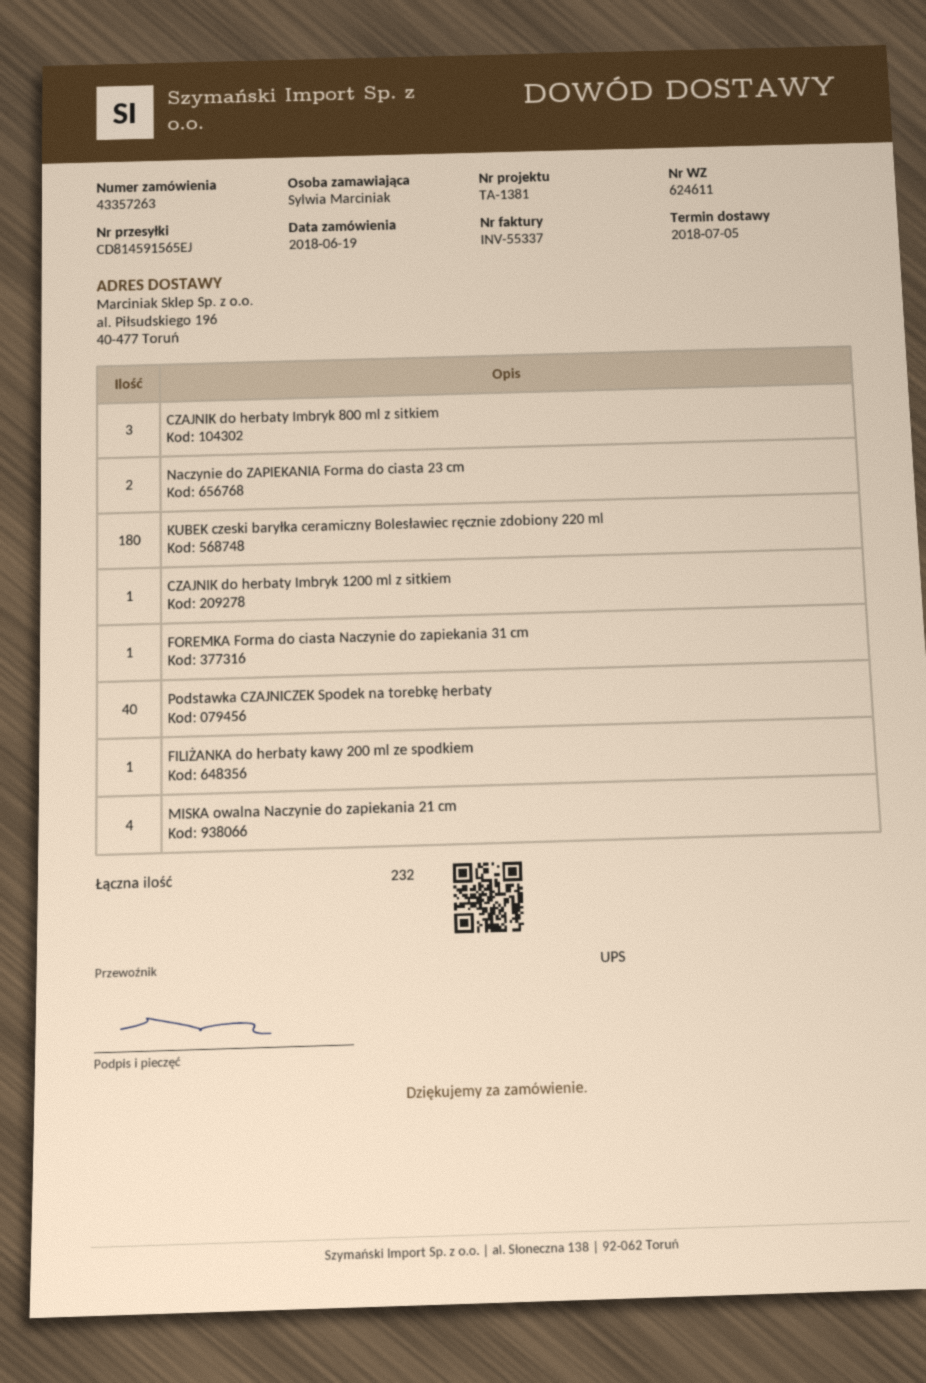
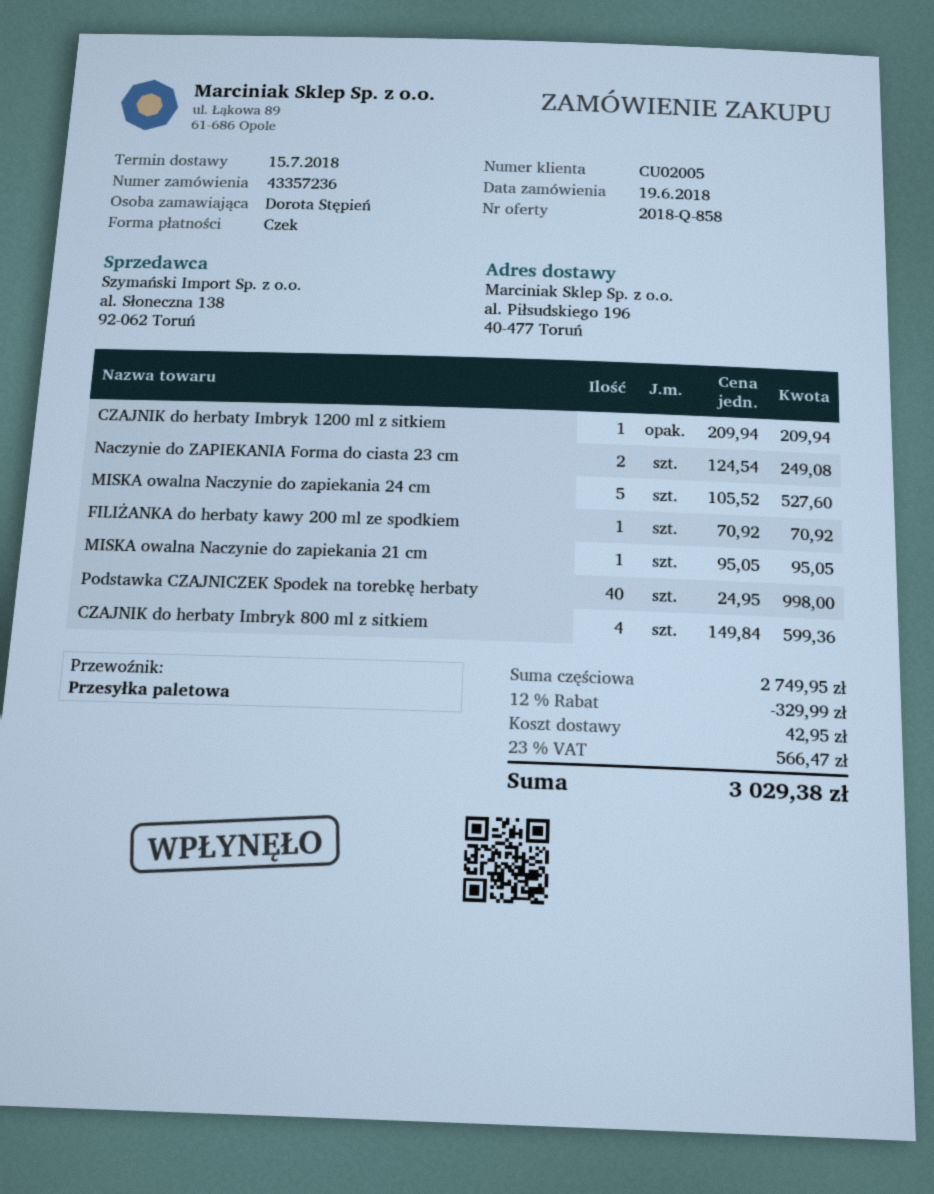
order number: 43357263 -> 43357236
delivery date: 2018-07-05 -> 2018-07-15
ordered by: Sylwia Marciniak -> Dorota Stępień
shipping method: UPS -> pallet freight
CZAJNIK do herbaty Imbryk 800 ml z sitkiem: 3 -> 4
KUBEK czeski baryłka ceramiczny Bolesławiec ręcznie zdobiony 220 ml: 180 -> none
FOREMKA Forma do ciasta Naczynie do zapiekania 31 cm: 1 -> none
MISKA owalna Naczynie do zapiekania 21 cm: 4 -> 1
MISKA owalna Naczynie do zapiekania 24 cm: none -> 5

